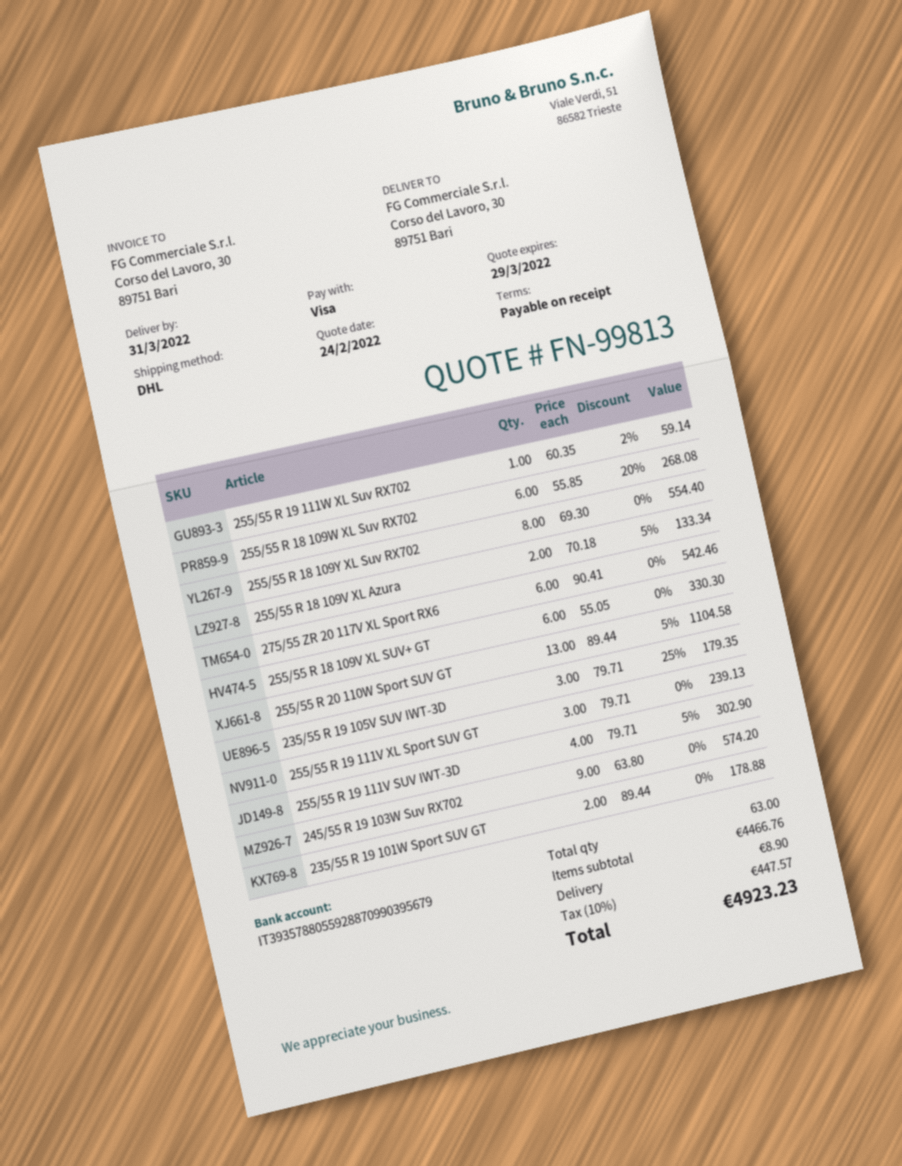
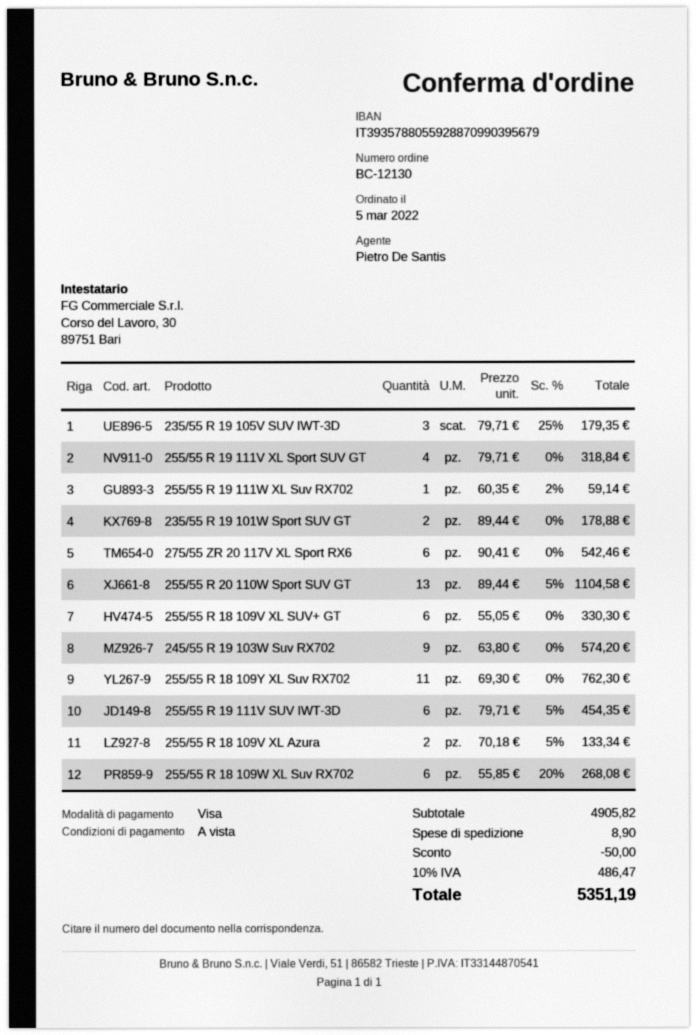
255/55 R 18 109Y XL Suv RX702: 8 x 69.30 = 554.40 -> 11 x 69.30 = 762.30
255/55 R 19 111V XL Sport SUV GT: 3 x 79.71 = 239.13 -> 4 x 79.71 = 318.84
255/55 R 19 111V SUV IWT-3D: 4 x 79.71 - 5% = 302.90 -> 6 x 79.71 - 5% = 454.35
subtotal: 4466.76 -> 4905.82
discount: none -> 50.00
tax: 10% = 447.57 -> 10% = 486.47
total: 4923.23 -> 5351.19

